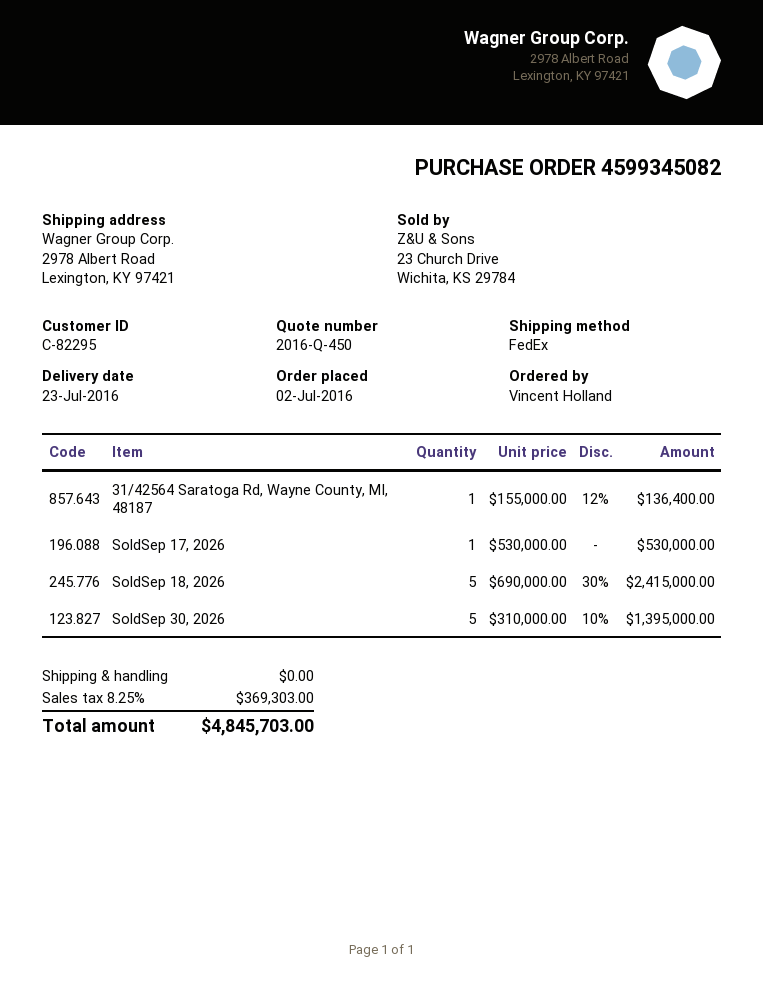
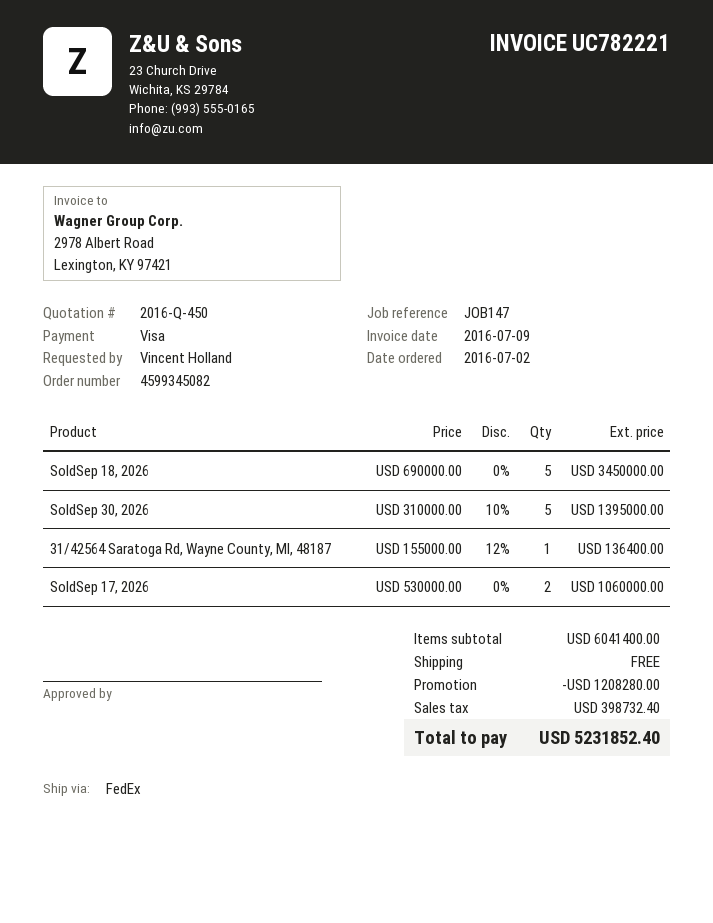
SoldSep 17, 2026: 1 x 530000.00 = 530000.00 -> 2 x 530000.00 = 1060000.00
SoldSep 18, 2026: 5 x 690000.00 - 30% = 2415000.00 -> 5 x 690000.00 = 3450000.00
discount: none -> 1208280.00
tax: 369303.00 -> 398732.40
total: 4845703.00 -> 5231852.40

